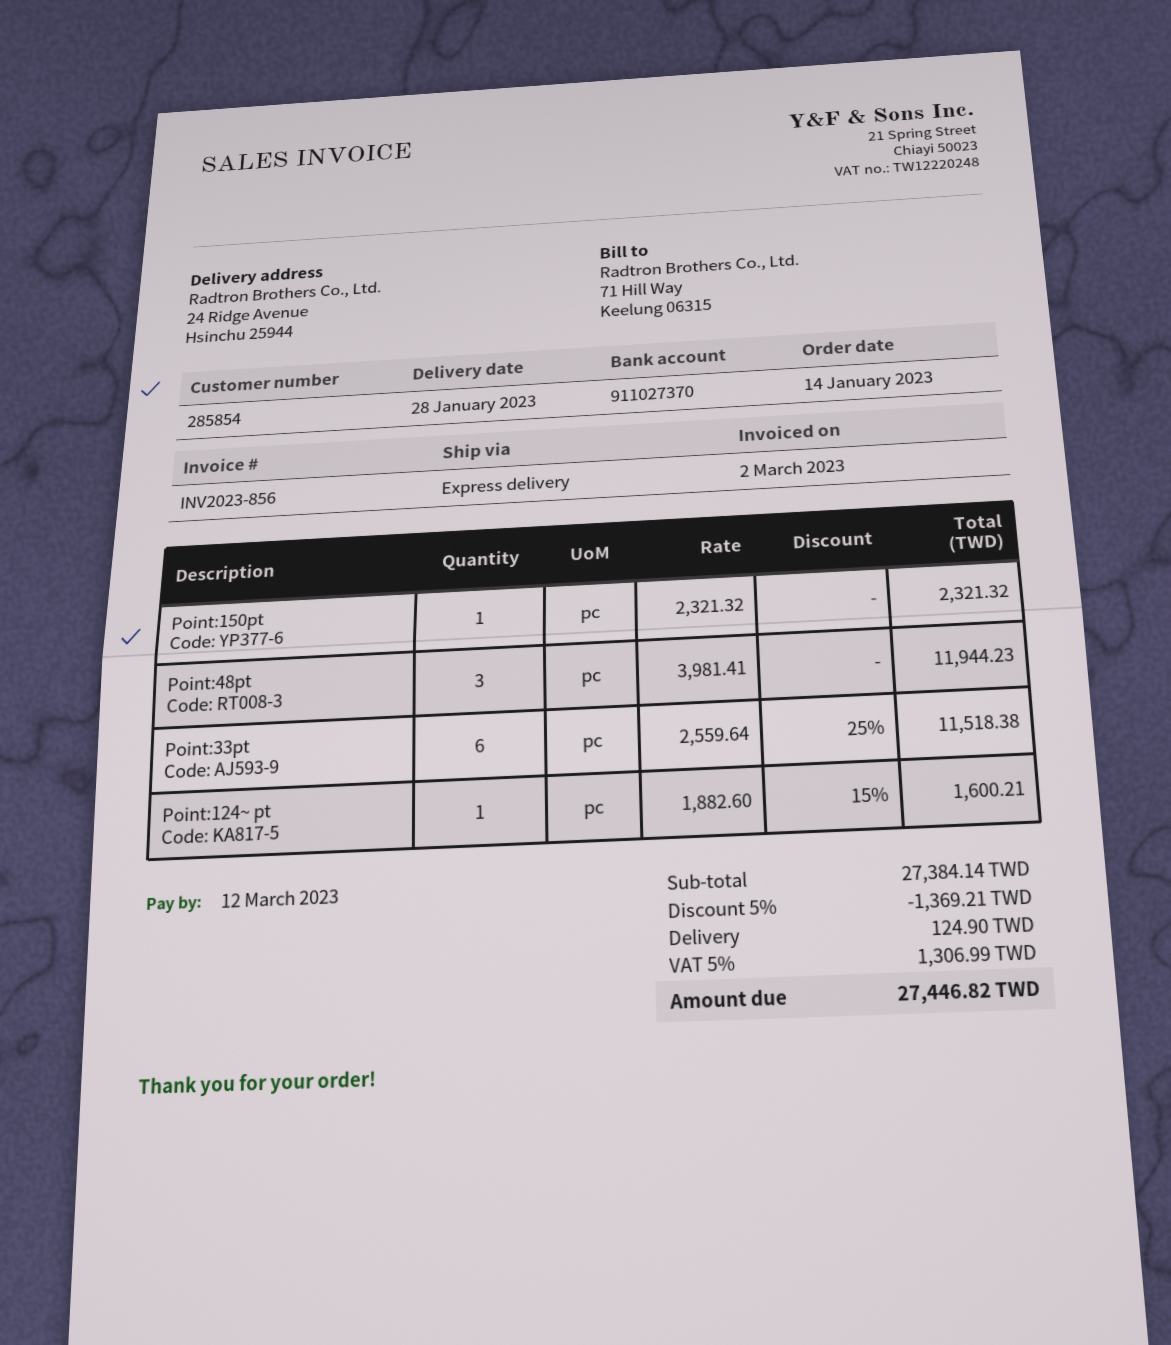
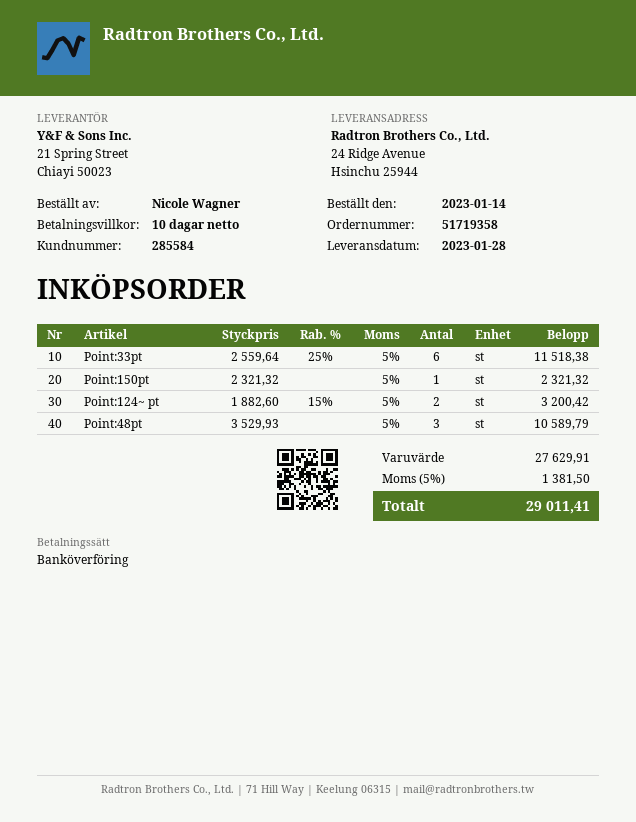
customer number: 285854 -> 285584
Point:48pt: 3 x 3981.41 = 11944.23 -> 3 x 3529.93 = 10589.79
Point:124~ pt: 1 x 1882.60 - 15% = 1600.21 -> 2 x 1882.60 - 15% = 3200.42
subtotal: 27384.14 -> 27629.91
discount: 5% = 1369.21 -> none
shipping: 124.90 -> none
tax: 5% = 1306.99 -> 5% = 1381.50
total: 27446.82 -> 29011.41

